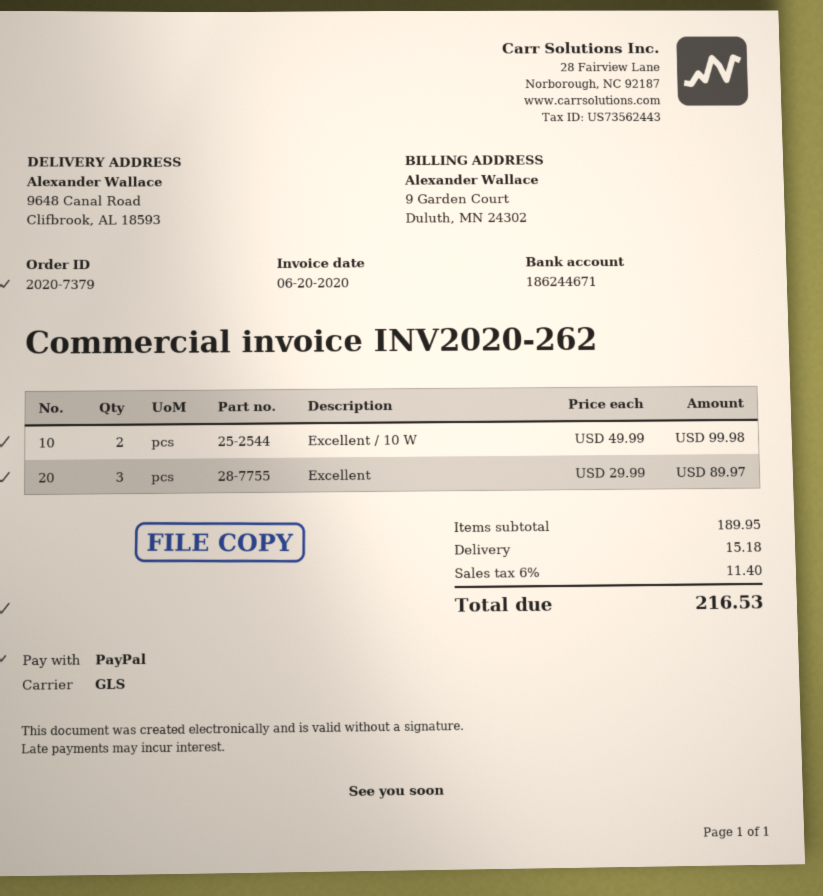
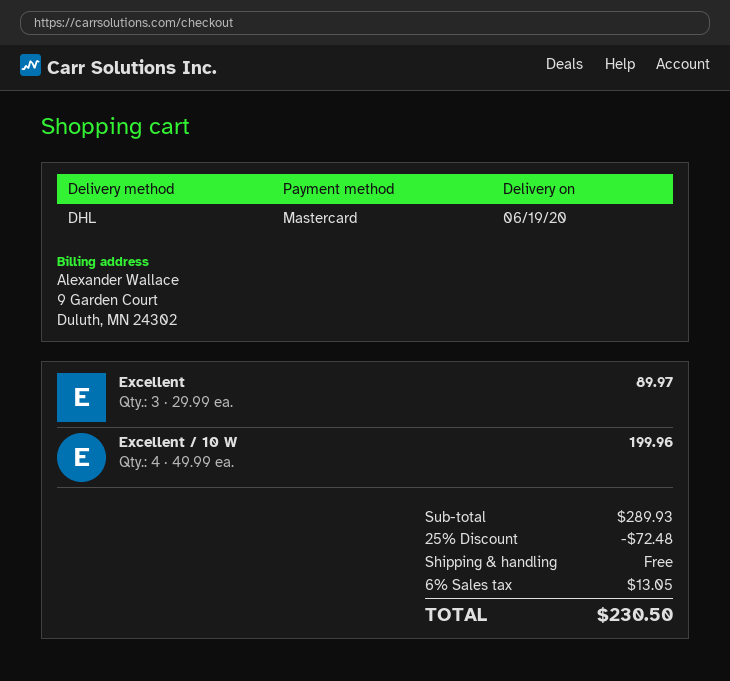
payment method: PayPal -> Mastercard
shipping method: GLS -> DHL
Excellent / 10 W: 2 x 49.99 = 99.98 -> 4 x 49.99 = 199.96
subtotal: 189.95 -> 289.93
discount: none -> 25% = 72.48
shipping: 15.18 -> 0.00
tax: 6% = 11.40 -> 6% = 13.05
total: 216.53 -> 230.50

